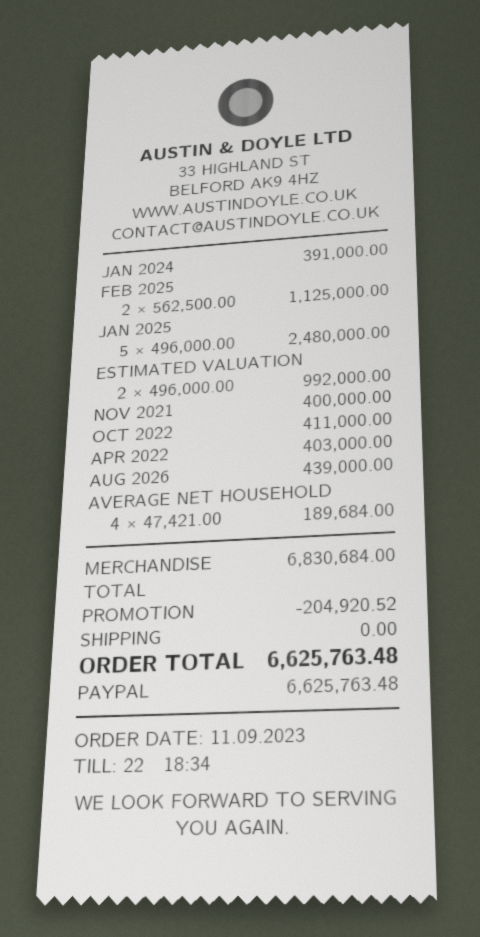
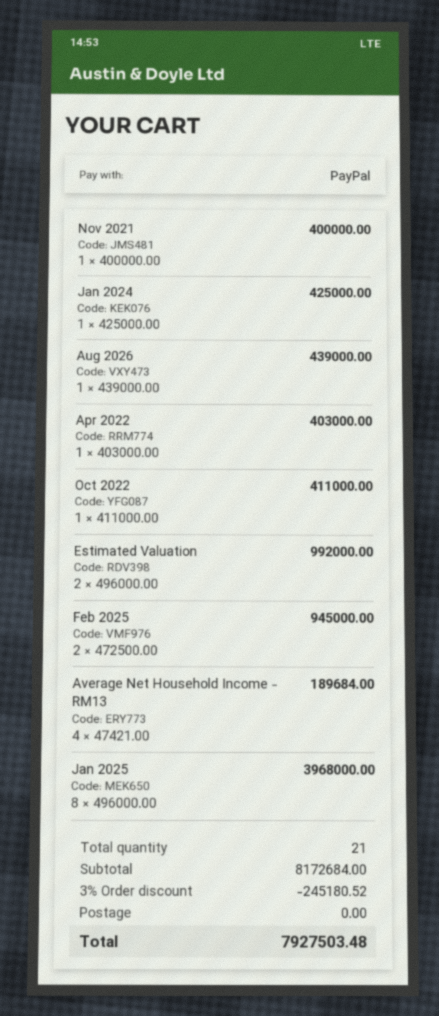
JAN 2024: 1 x 391000.00 = 391000.00 -> 1 x 425000.00 = 425000.00
FEB 2025: 2 x 562500.00 = 1125000.00 -> 2 x 472500.00 = 945000.00
JAN 2025: 5 x 496000.00 = 2480000.00 -> 8 x 496000.00 = 3968000.00
subtotal: 6830684.00 -> 8172684.00
discount: 204920.52 -> 245180.52
total: 6625763.48 -> 7927503.48

